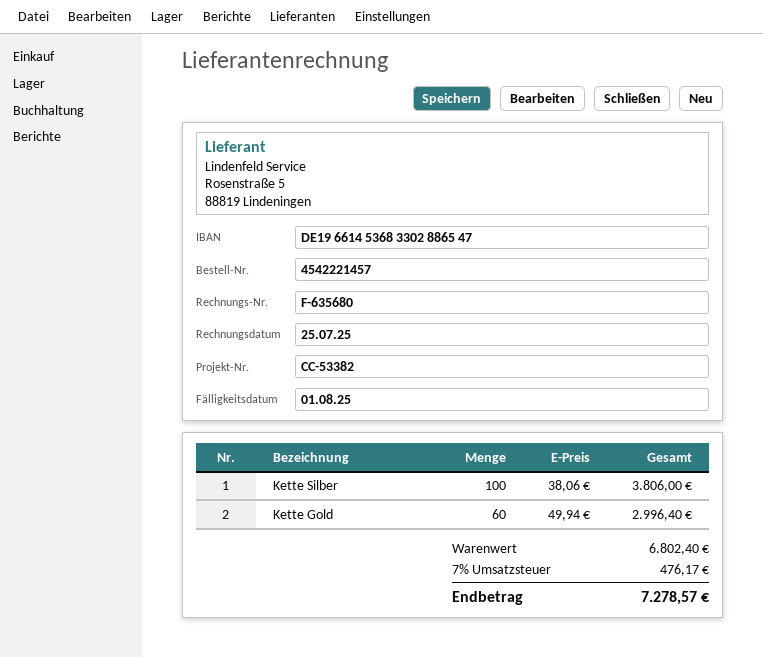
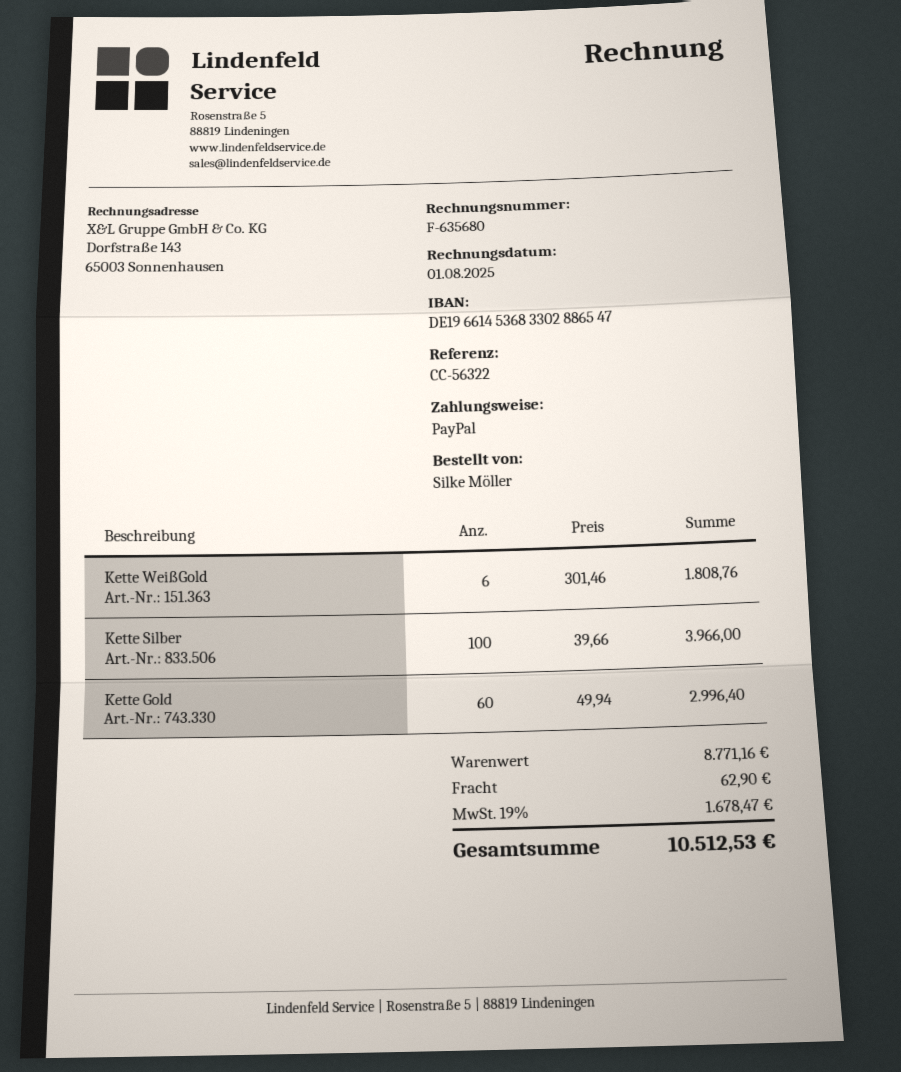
invoice date: 2025-07-25 -> 2025-08-01
reference: CC-53382 -> CC-56322
Kette Silber: 100 x 38.06 = 3806.00 -> 100 x 39.66 = 3966.00
Kette WeißGold: none -> 6 x 301.46 = 1808.76
subtotal: 6802.40 -> 8771.16
shipping: none -> 62.90
tax: 7% = 476.17 -> 19% = 1678.47
total: 7278.57 -> 10512.53

